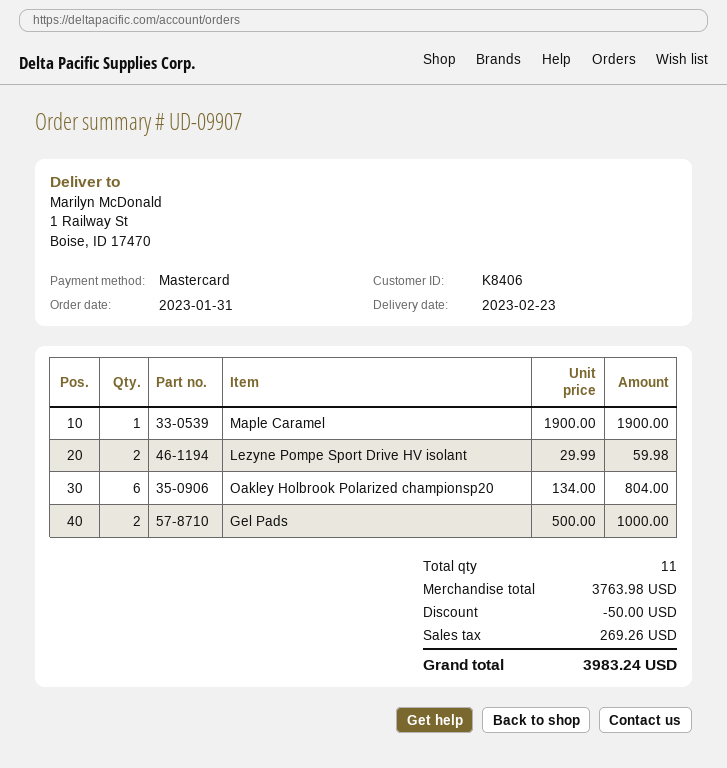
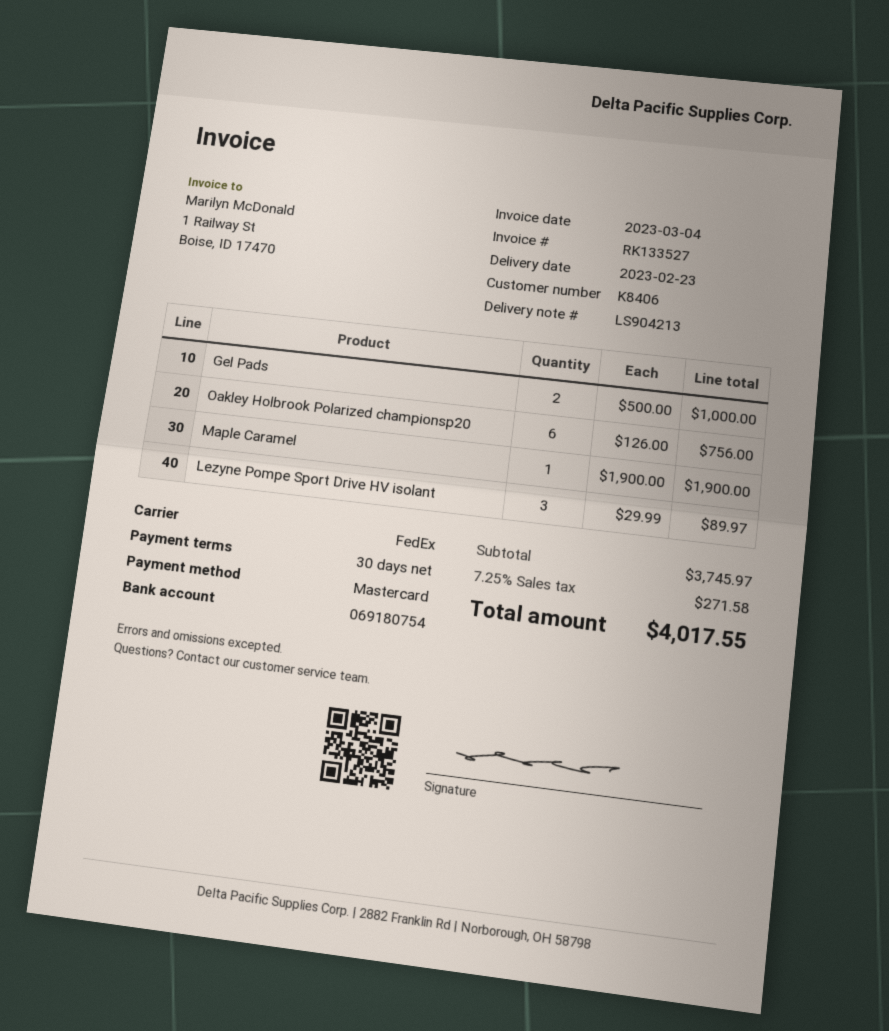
Lezyne Pompe Sport Drive HV isolant: 2 x 29.99 = 59.98 -> 3 x 29.99 = 89.97
Oakley Holbrook Polarized championsp20: 6 x 134.00 = 804.00 -> 6 x 126.00 = 756.00
subtotal: 3763.98 -> 3745.97
discount: 50.00 -> none
tax: 269.26 -> 271.58
total: 3983.24 -> 4017.55

